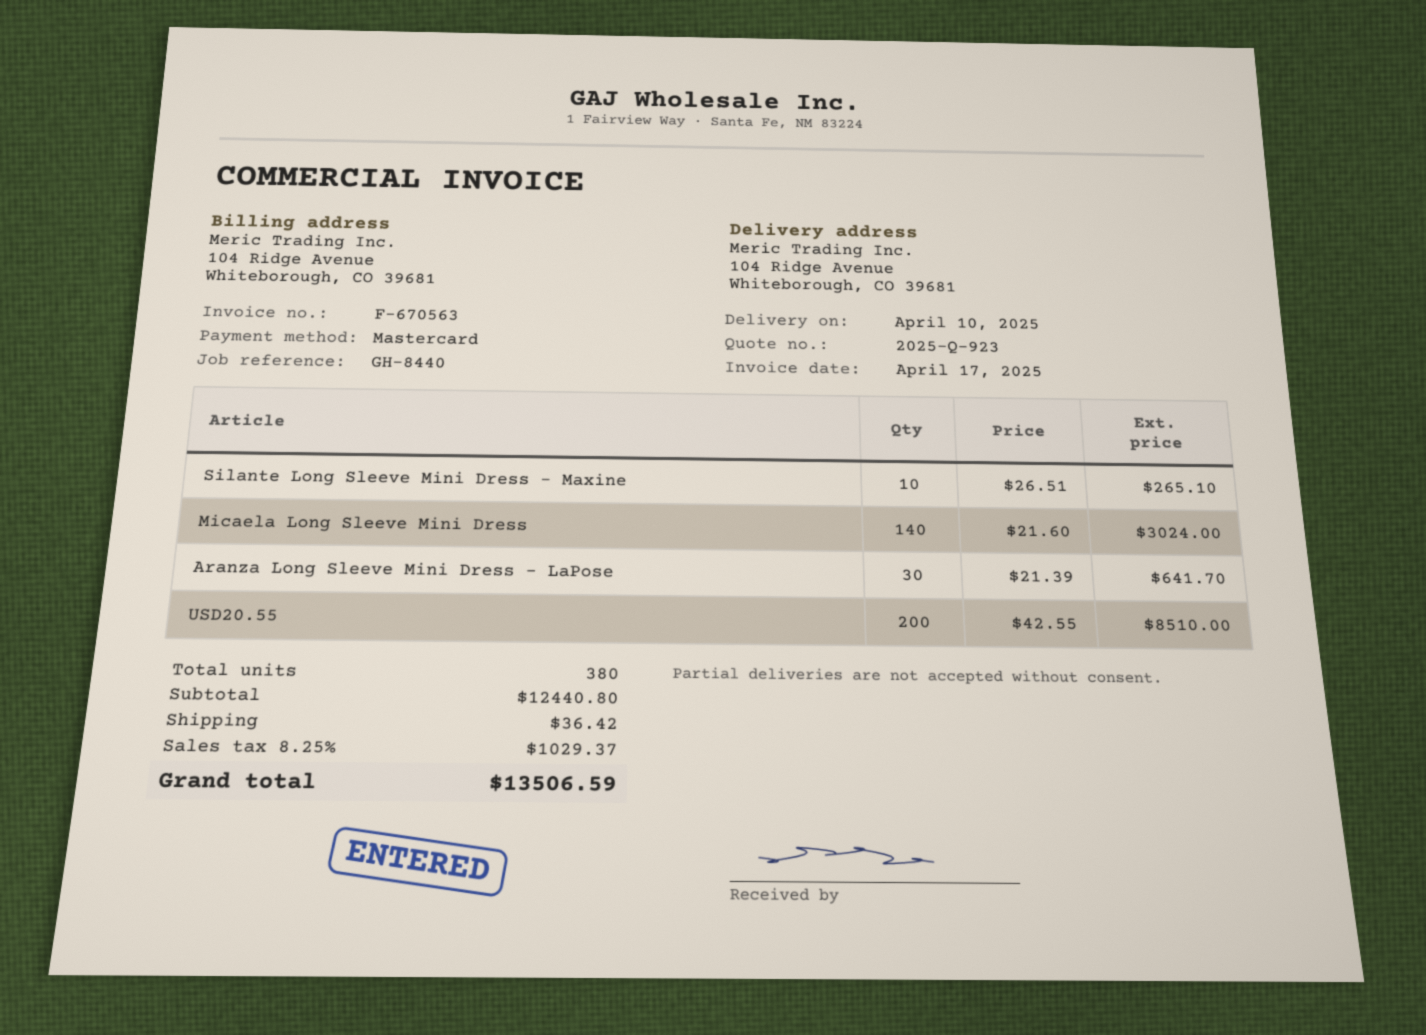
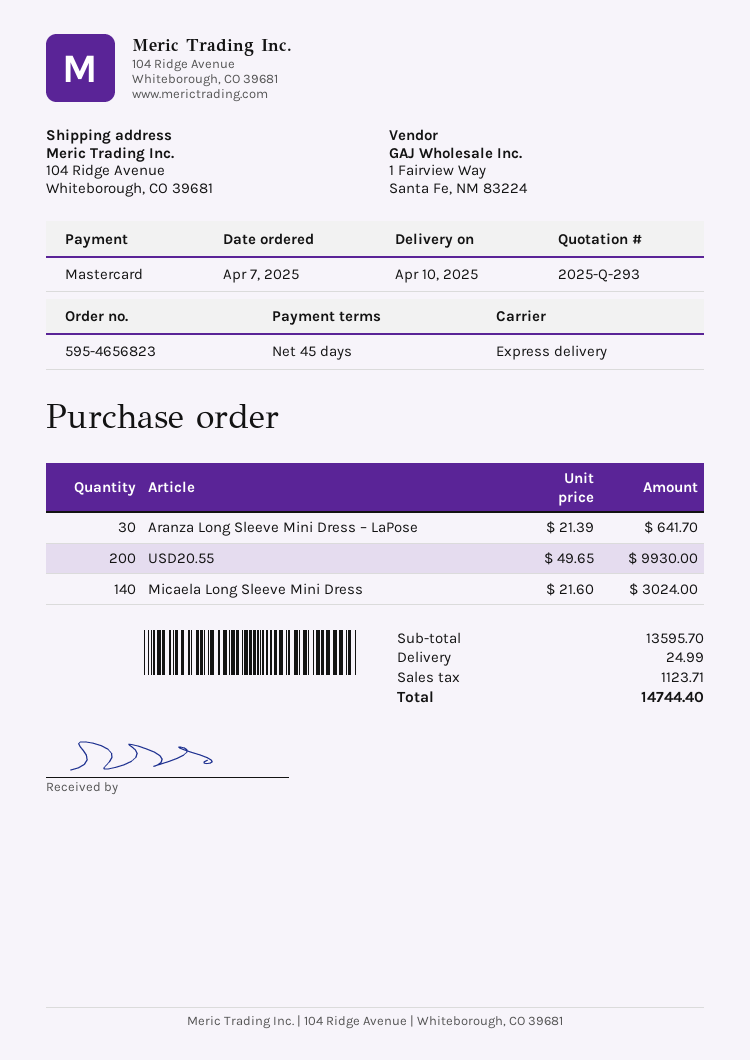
quote number: 2025-Q-923 -> 2025-Q-293
Silante Long Sleeve Mini Dress - Maxine: 10 x 26.51 = 265.10 -> none
USD20.55: 200 x 42.55 = 8510.00 -> 200 x 49.65 = 9930.00
subtotal: 12440.80 -> 13595.70
shipping: 36.42 -> 24.99
tax: 1029.37 -> 1123.71
total: 13506.59 -> 14744.40

